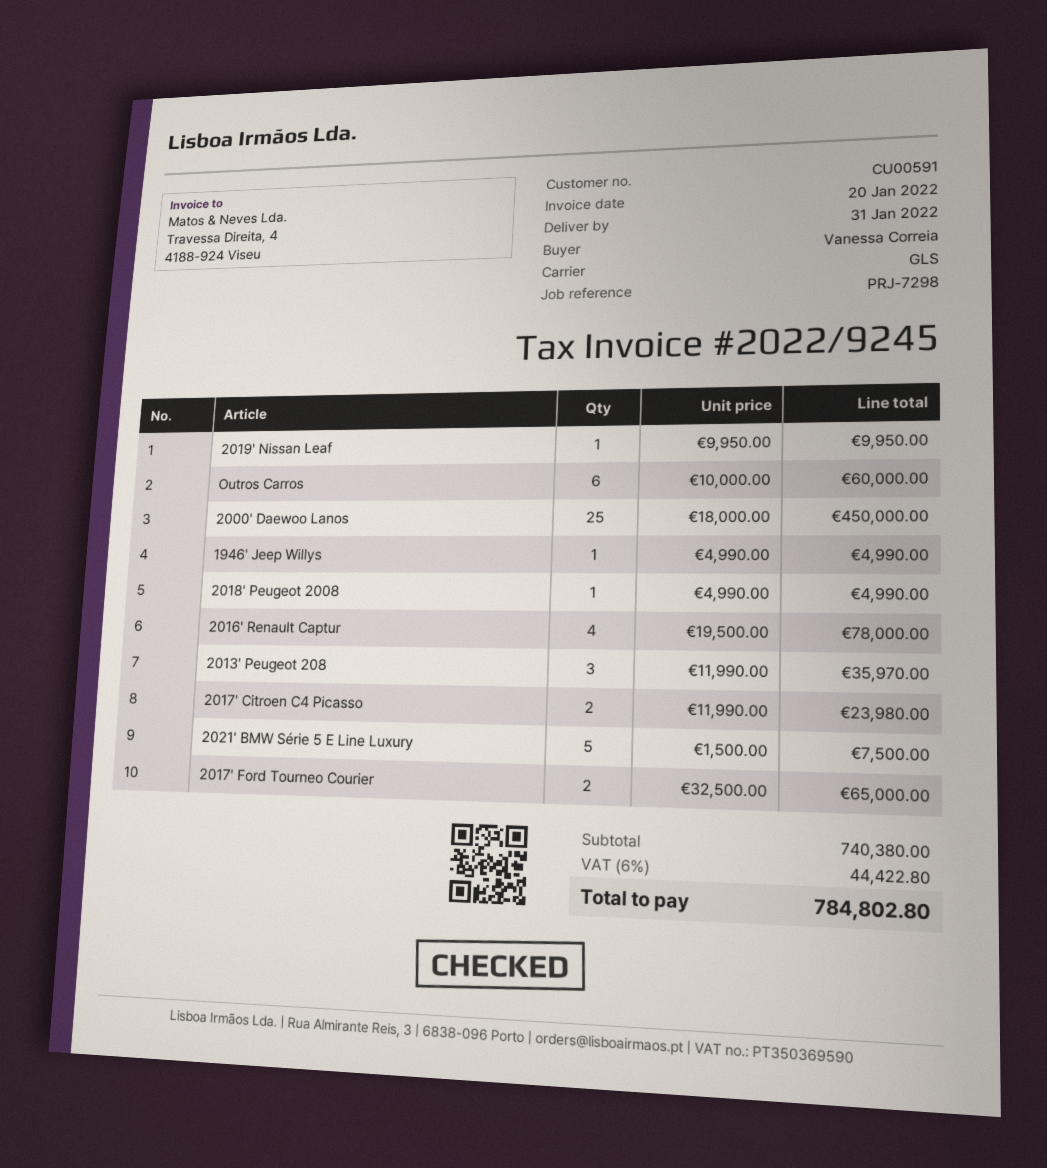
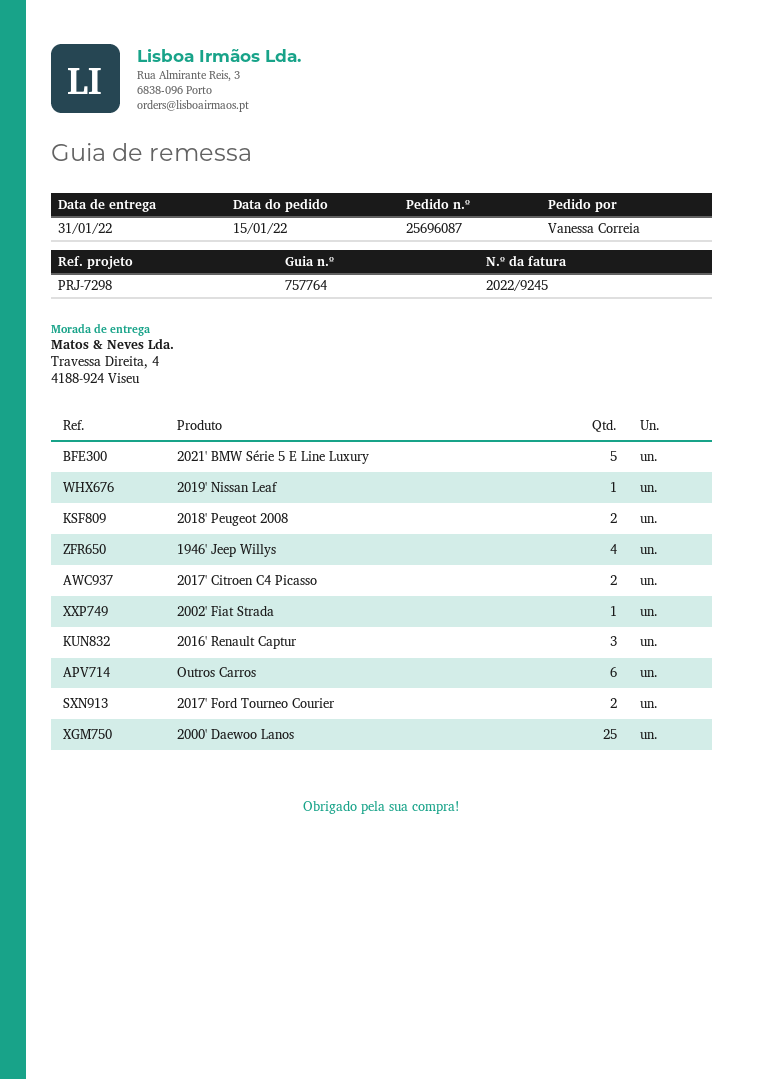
1946' Jeep Willys: 1 -> 4
2018' Peugeot 2008: 1 -> 2
2016' Renault Captur: 4 -> 3
2013' Peugeot 208: 3 -> none
2002' Fiat Strada: none -> 1

